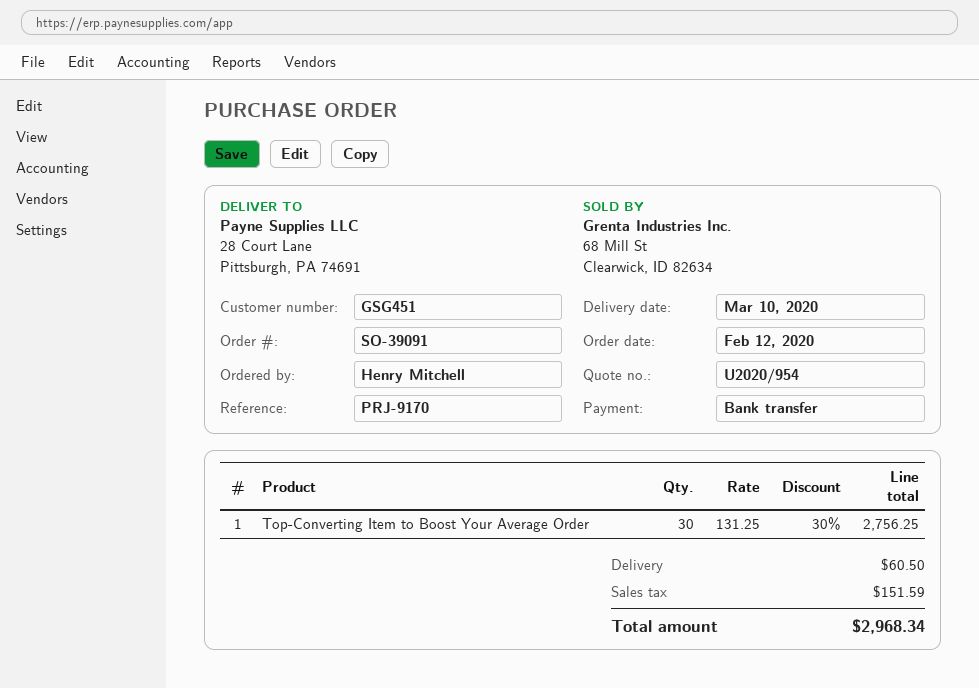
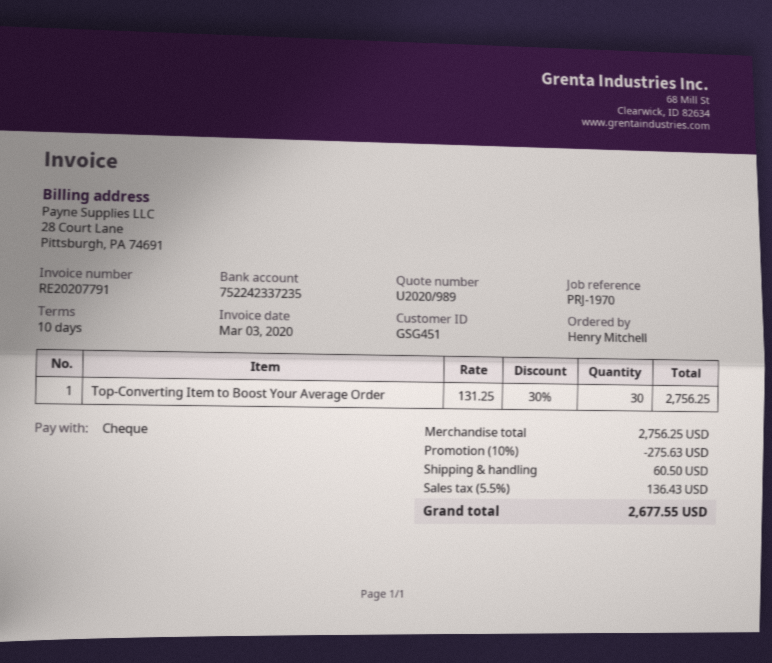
quote number: U2020/954 -> U2020/989
reference: PRJ-9170 -> PRJ-1970
payment method: bank transfer -> cheque
discount: none -> 10% = 275.63
tax: 151.59 -> 136.43
total: 2968.34 -> 2677.55

